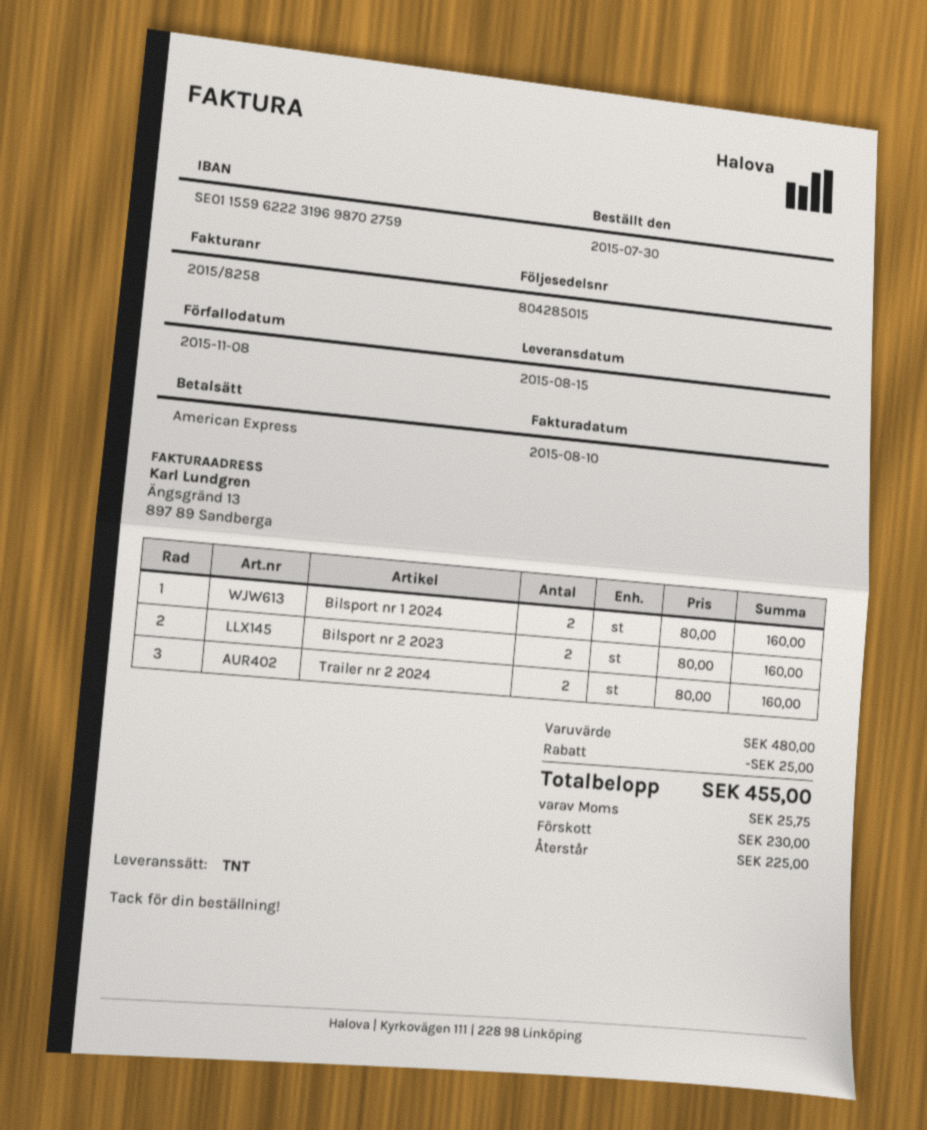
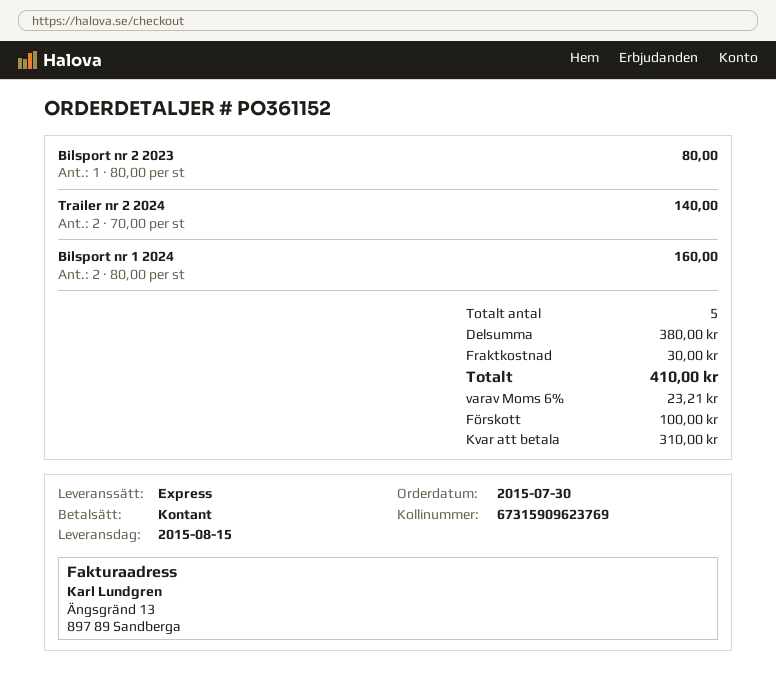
payment method: American Express -> cash
shipping method: TNT -> express
Bilsport nr 2 2023: 2 x 80.00 = 160.00 -> 1 x 80.00 = 80.00
Trailer nr 2 2024: 2 x 80.00 = 160.00 -> 2 x 70.00 = 140.00
subtotal: 480.00 -> 380.00
discount: 25.00 -> none
shipping: none -> 30.00
tax: 25.75 -> 23.21
total: 455.00 -> 410.00
deposit: 230.00 -> 100.00
balance: 225.00 -> 310.00

